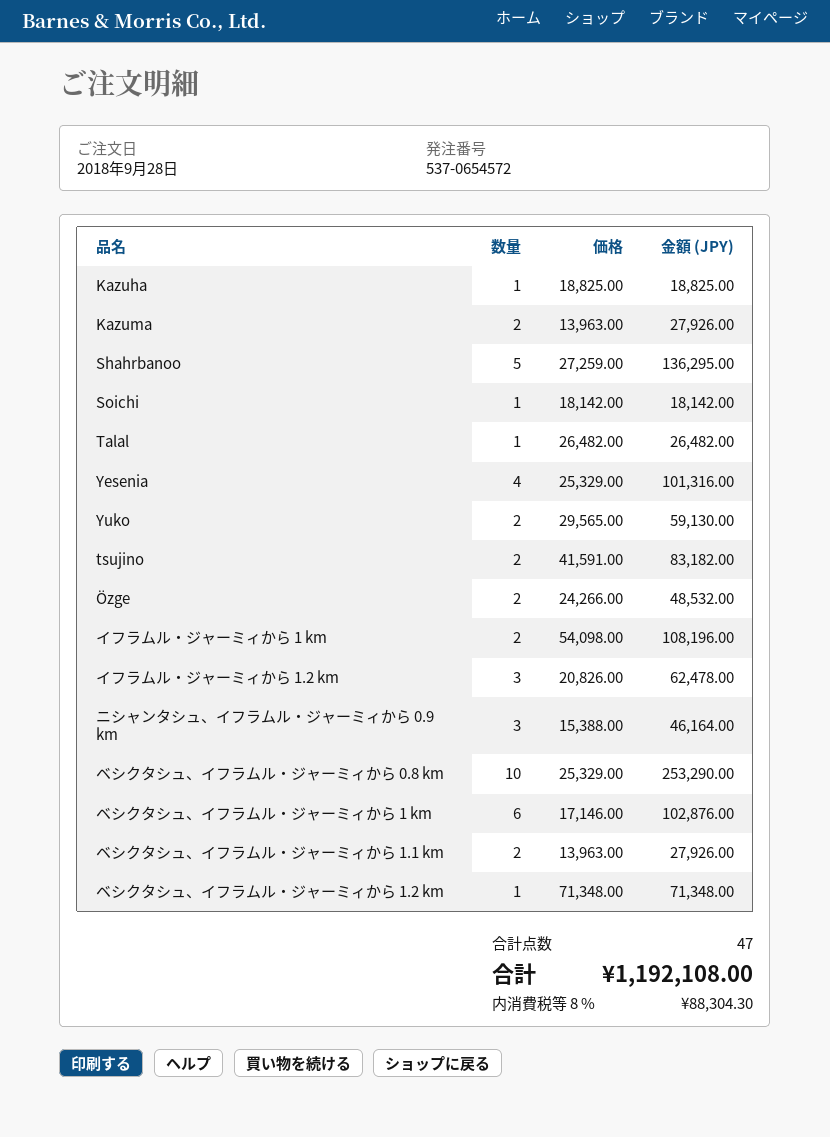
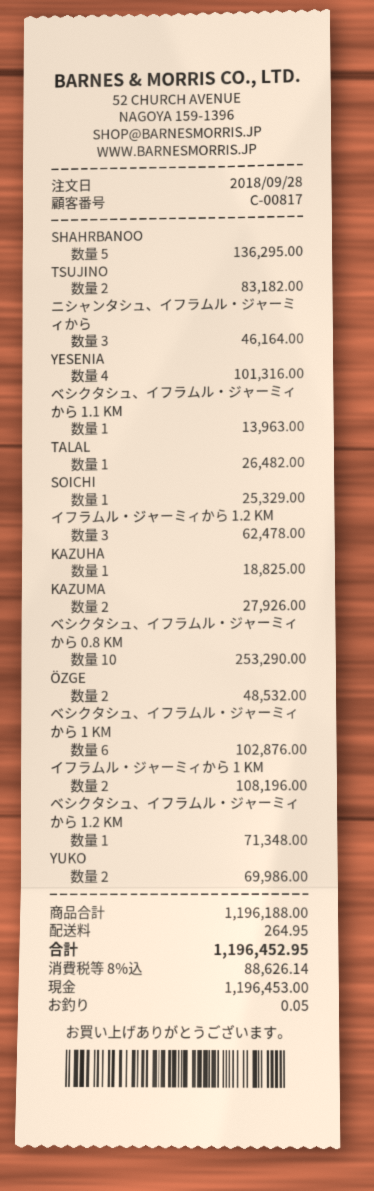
Soichi: 1 for 18142.00 -> 1 for 25329.00
Yuko: 2 for 59130.00 -> 2 for 69986.00
ベシクタシュ、イフラムル・ジャーミィから 1.1 km: 2 for 27926.00 -> 1 for 13963.00
shipping: none -> 264.95
tax: 8% = 88304.30 -> 8% = 88626.14
total: 1192108.00 -> 1196452.95

